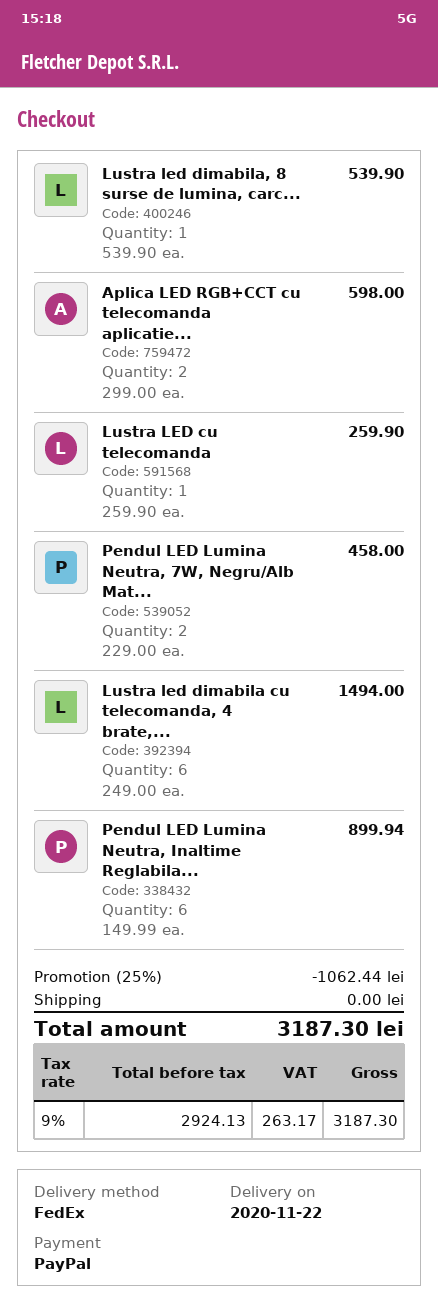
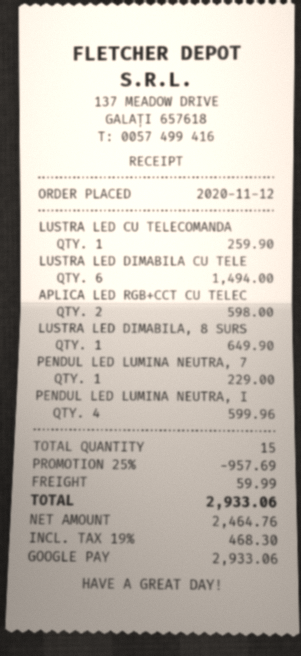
payment method: PayPal -> Google Pay
Lustra led dimabila, 8 surse de lumina, carc...: 1 for 539.90 -> 1 for 649.90
Pendul LED Lumina Neutra, 7W, Negru/Alb Mat...: 2 for 458.00 -> 1 for 229.00
Pendul LED Lumina Neutra, Inaltime Reglabila...: 6 for 899.94 -> 4 for 599.96
discount: 25% = 1062.44 -> 25% = 957.69
shipping: 0.00 -> 59.99
net: 2924.13 -> 2464.76
tax: 9% = 263.17 -> 19% = 468.30
total: 3187.30 -> 2933.06

